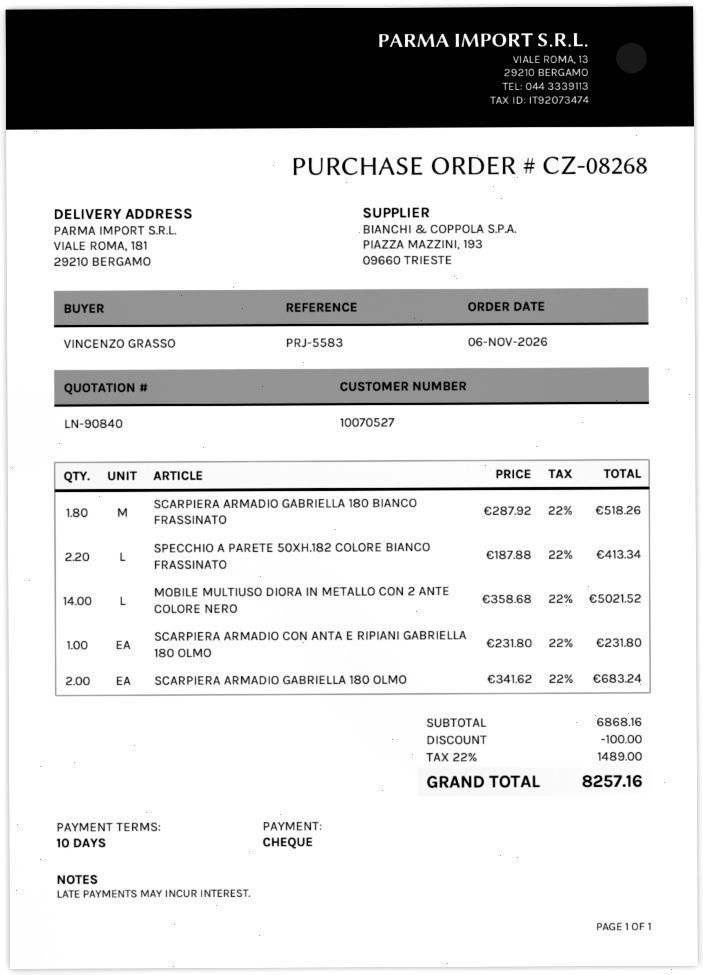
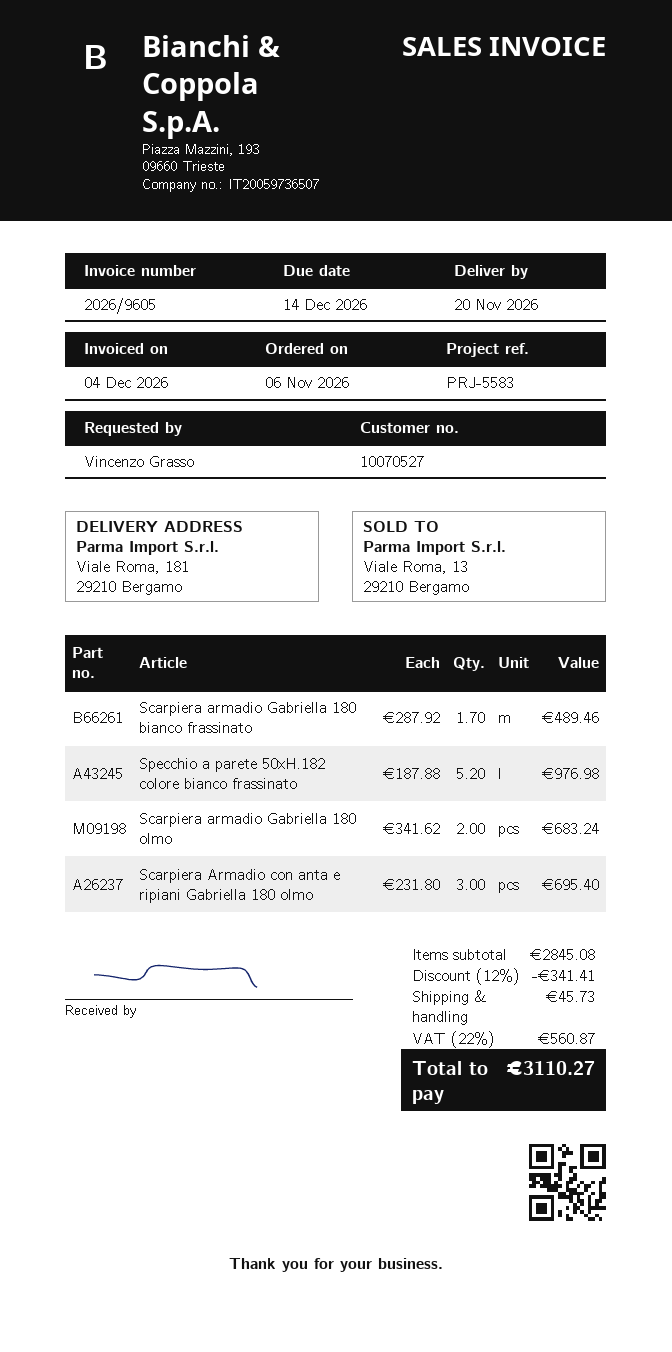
SCARPIERA ARMADIO GABRIELLA 180 BIANCO FRASSINATO: 1.8 x 287.92 = 518.26 -> 1.7 x 287.92 = 489.46
SPECCHIO A PARETE 50XH.182 COLORE BIANCO FRASSINATO: 2.2 x 187.88 = 413.34 -> 5.2 x 187.88 = 976.98
MOBILE MULTIUSO DIORA IN METALLO CON 2 ANTE COLORE NERO: 14 x 358.68 = 5021.52 -> none
SCARPIERA ARMADIO CON ANTA E RIPIANI GABRIELLA 180 OLMO: 1 x 231.80 = 231.80 -> 3 x 231.80 = 695.40
subtotal: 6868.16 -> 2845.08
discount: 100.00 -> 341.41
shipping: none -> 45.73
tax: 22% = 1489.00 -> 22% = 560.87
total: 8257.16 -> 3110.27

